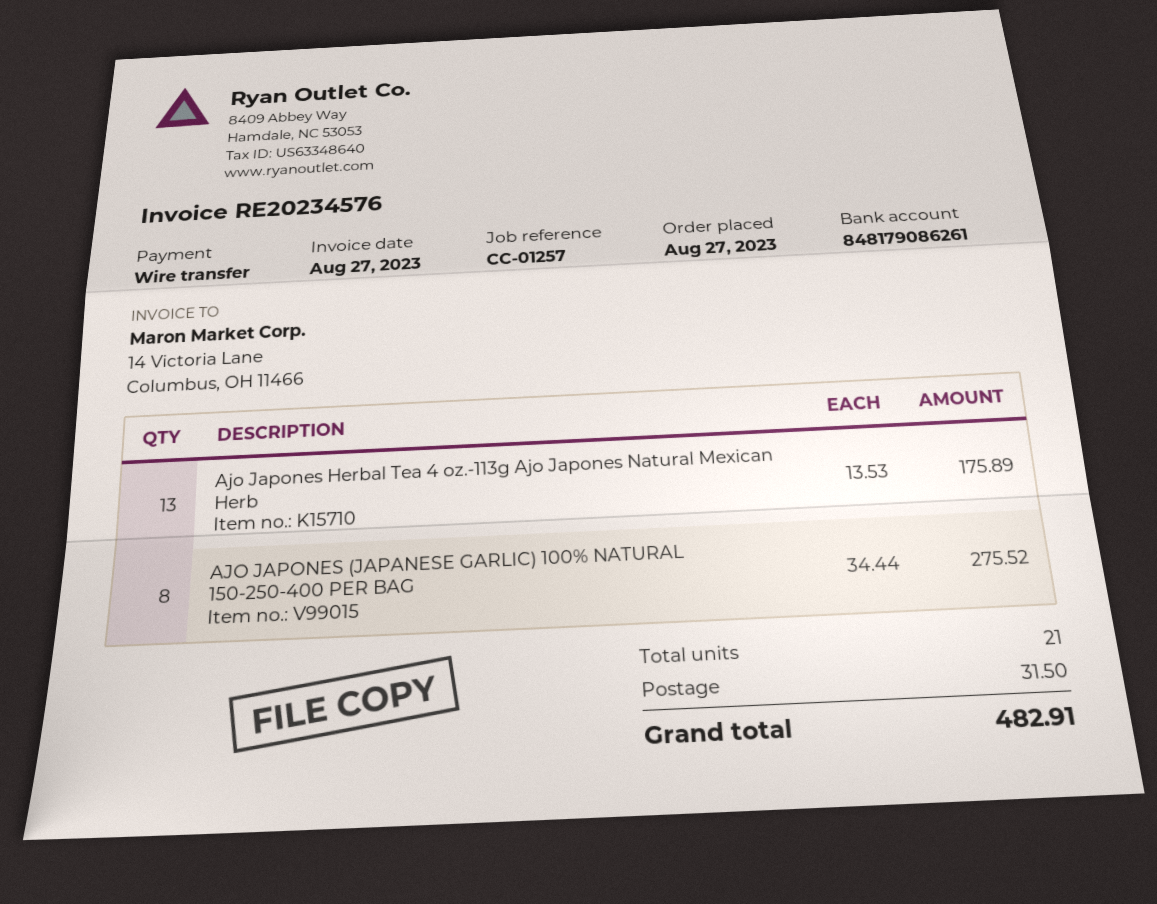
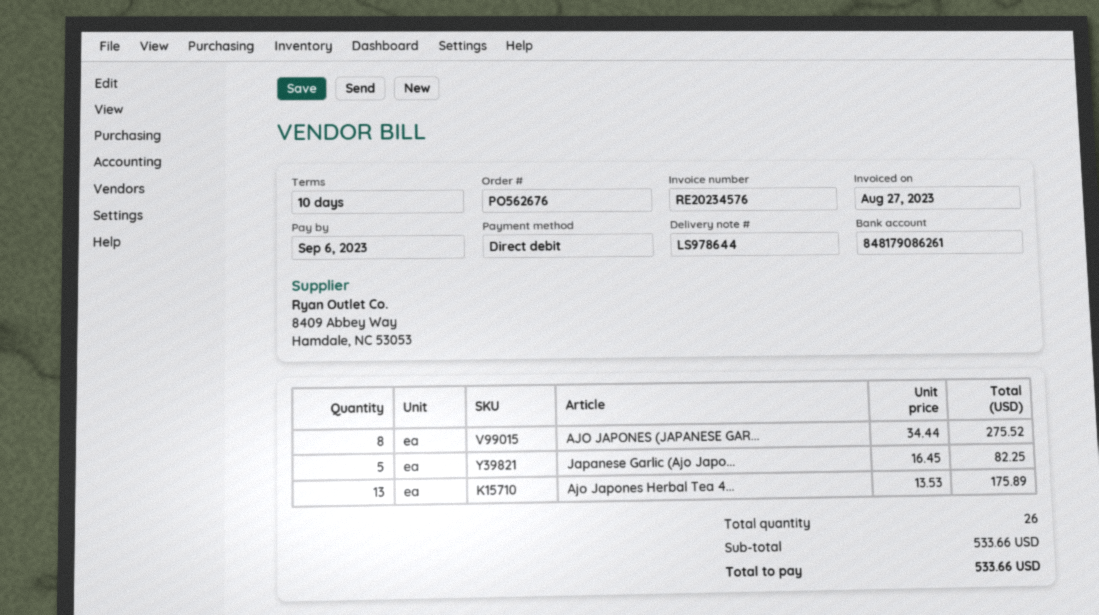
payment method: bank transfer -> direct debit
Japanese Garlic (Ajo Japo...: none -> 5 x 16.45 = 82.25
total quantity: 21 -> 26
shipping: 31.50 -> none
total: 482.91 -> 533.66

